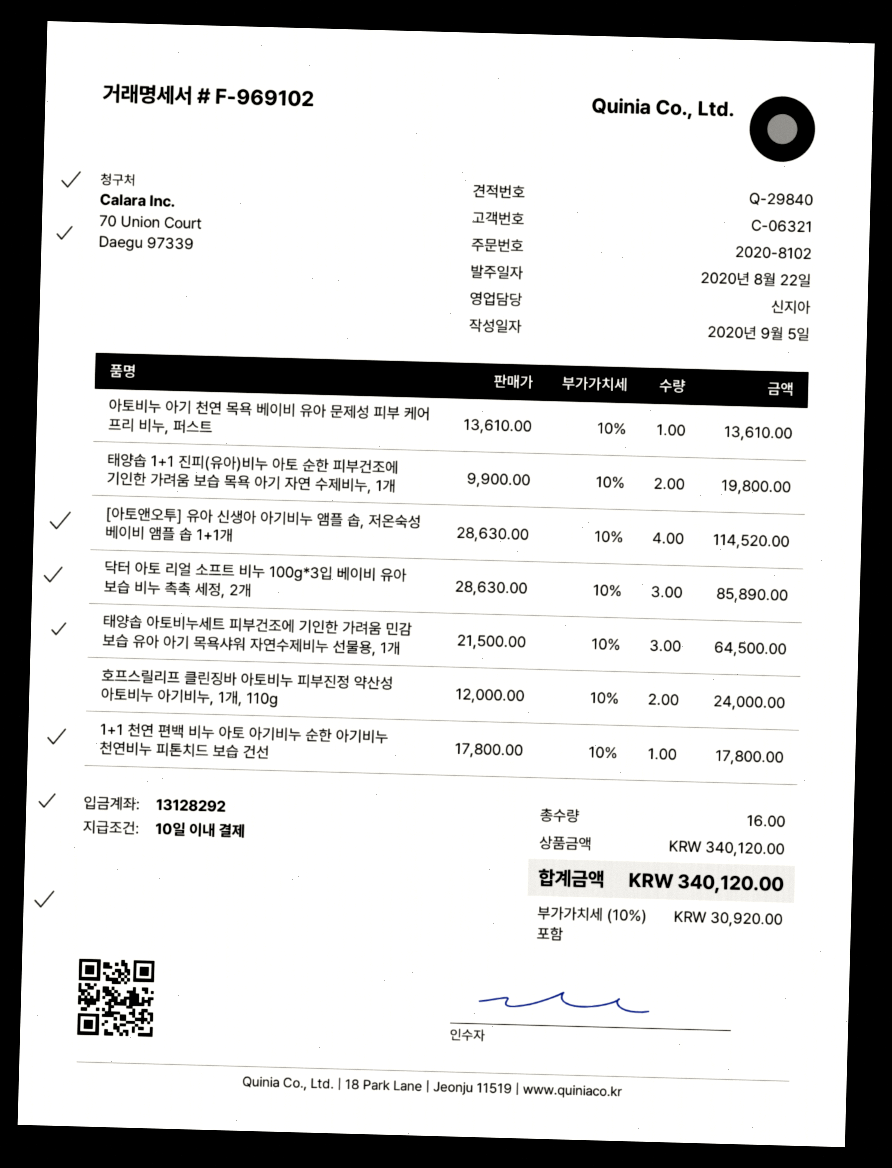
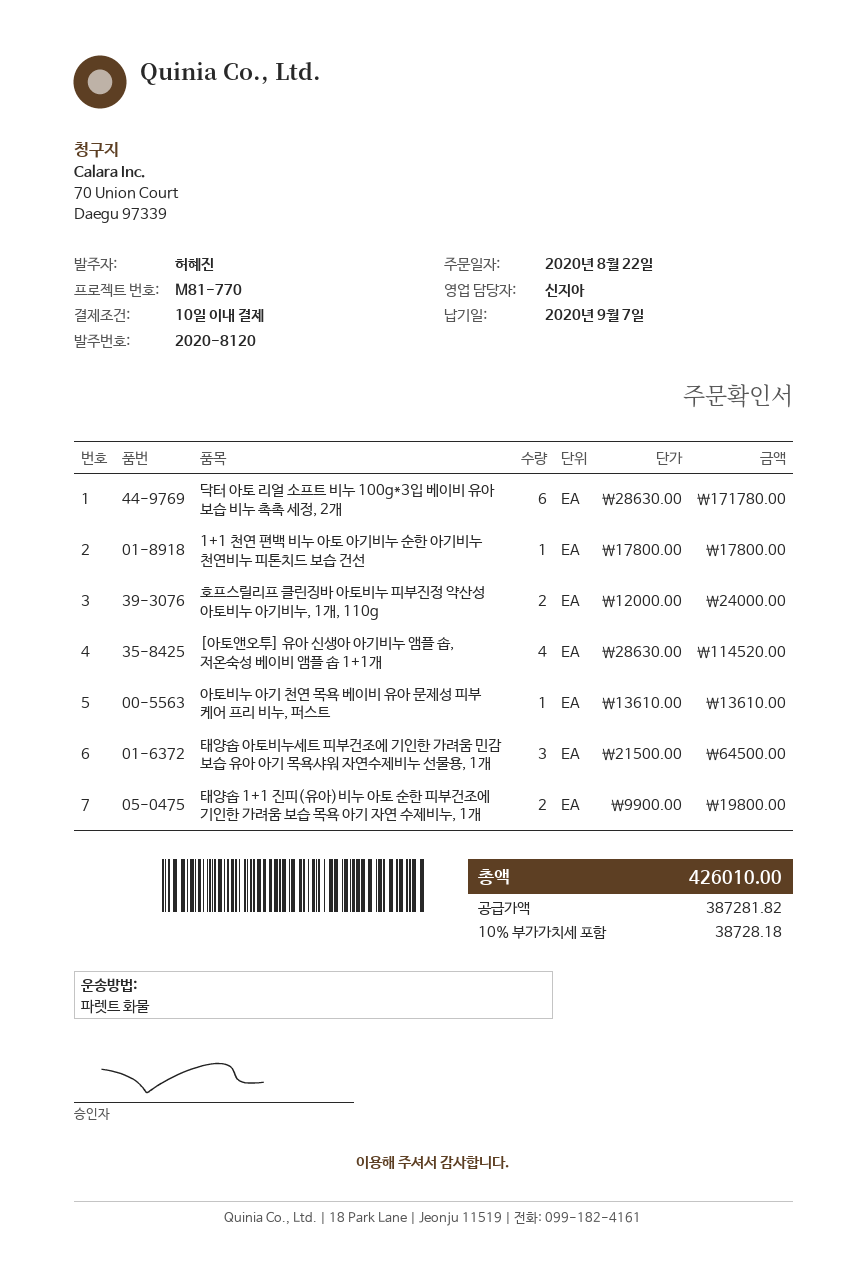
order number: 2020-8102 -> 2020-8120
닥터 아토 리얼 소프트 비누 100g*3입 베이비 유아 보습 비누 촉촉 세정, 2개: 3 x 28630.00 = 85890.00 -> 6 x 28630.00 = 171780.00
tax: 10% = 30920.00 -> 10% = 38728.18
total: 340120.00 -> 426010.00

